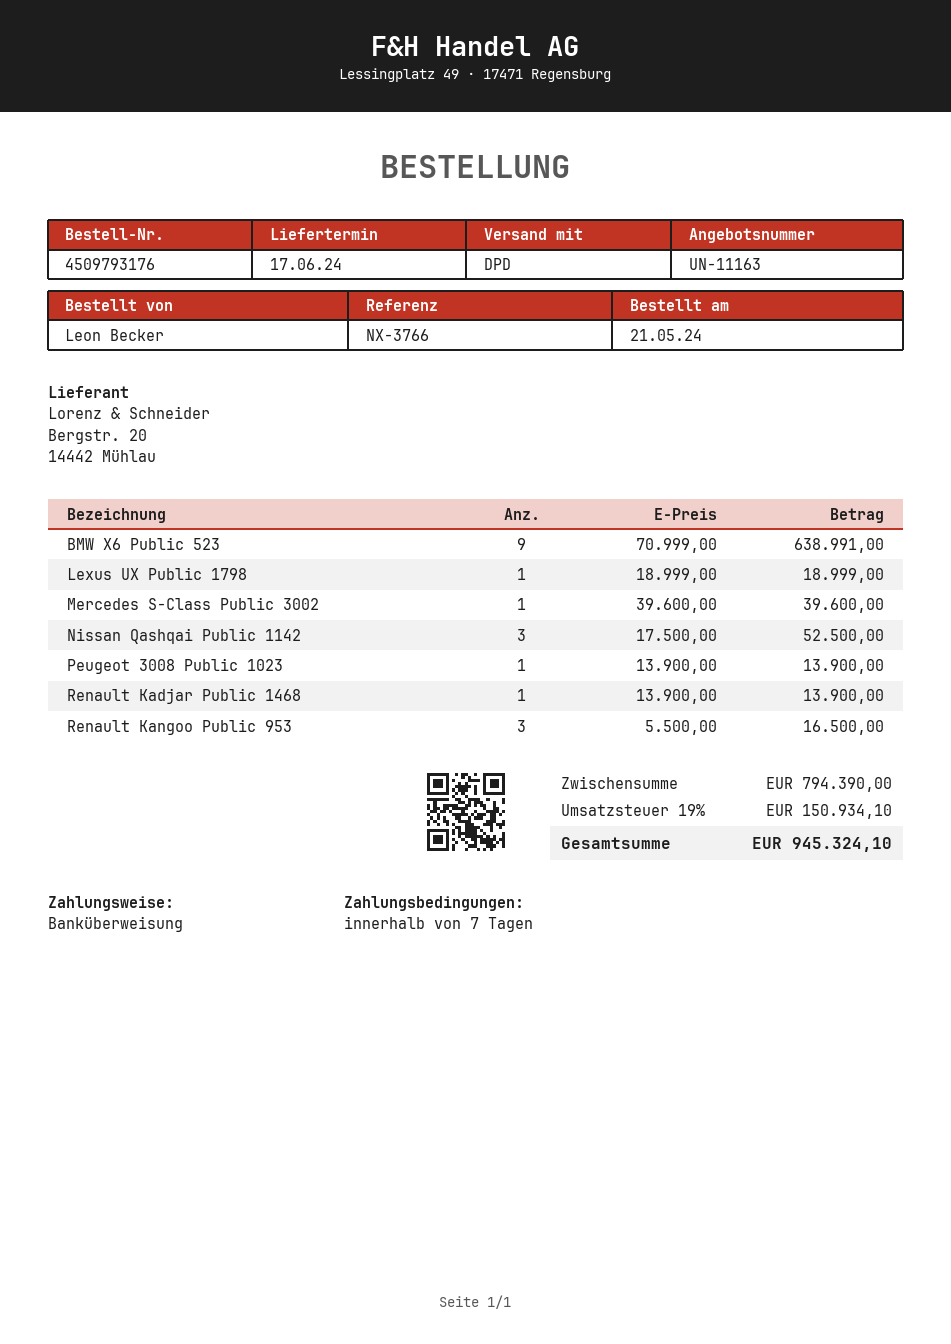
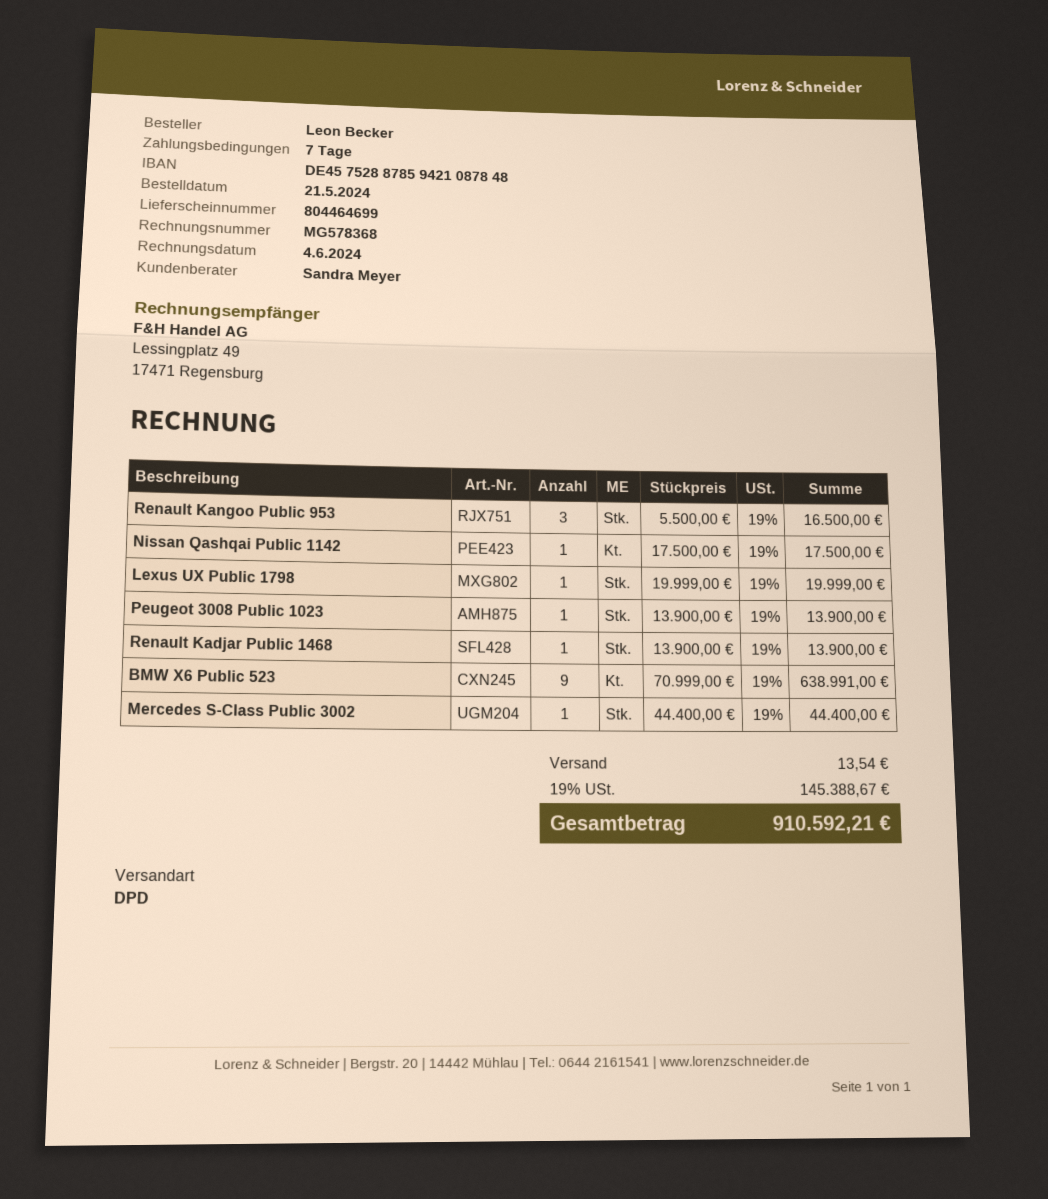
Lexus UX Public 1798: 1 x 18999.00 = 18999.00 -> 1 x 19999.00 = 19999.00
Mercedes S-Class Public 3002: 1 x 39600.00 = 39600.00 -> 1 x 44400.00 = 44400.00
Nissan Qashqai Public 1142: 3 x 17500.00 = 52500.00 -> 1 x 17500.00 = 17500.00
shipping: none -> 13.54
tax: 19% = 150934.10 -> 19% = 145388.67
total: 945324.10 -> 910592.21

